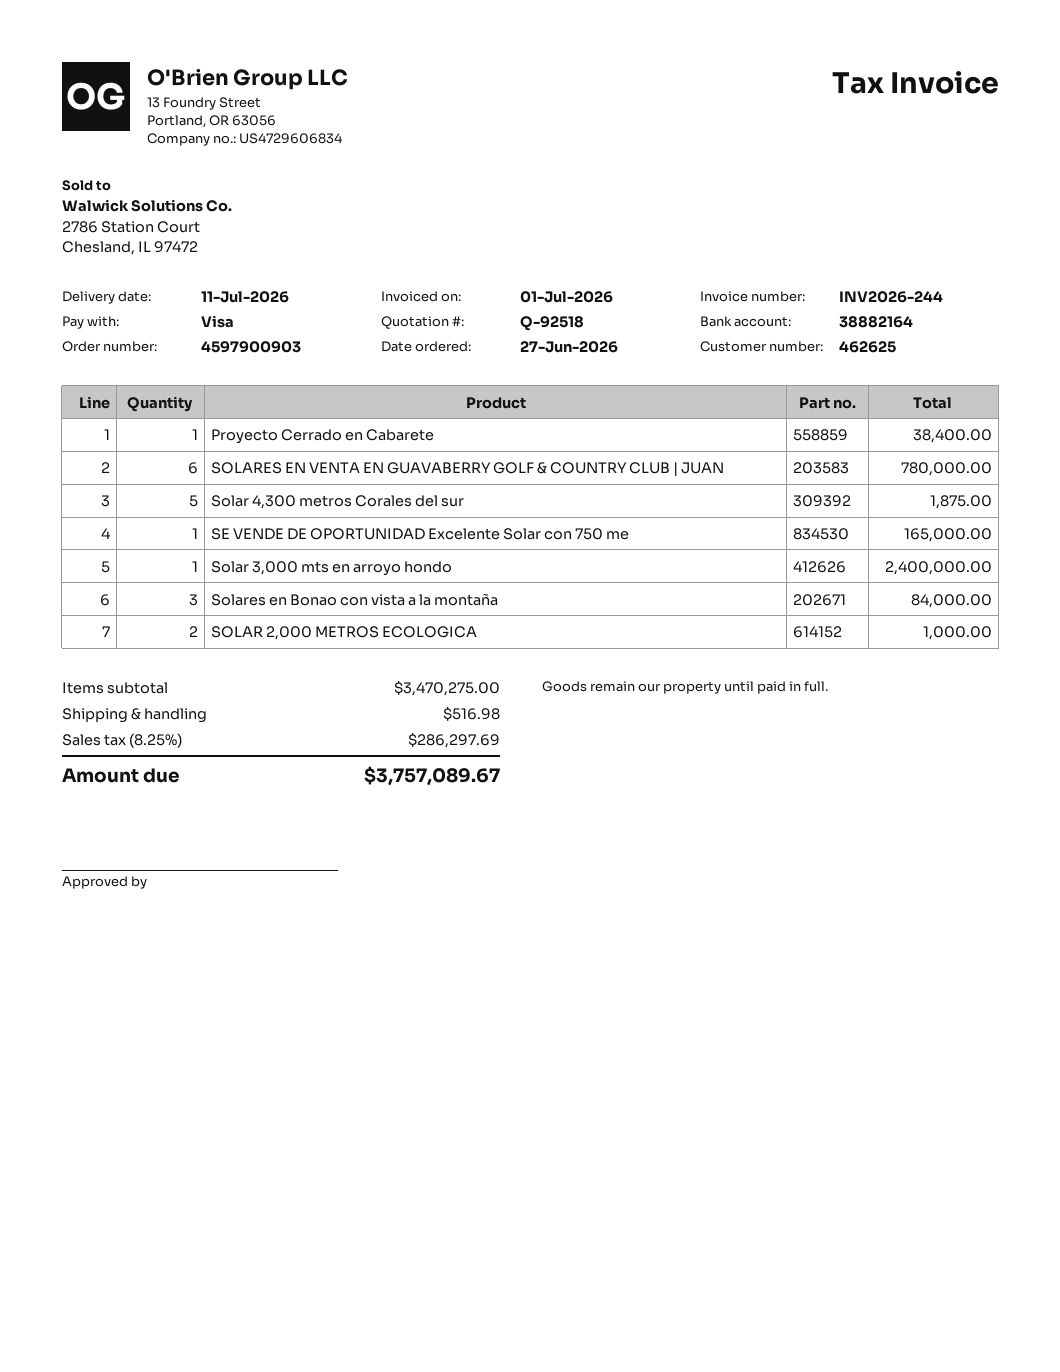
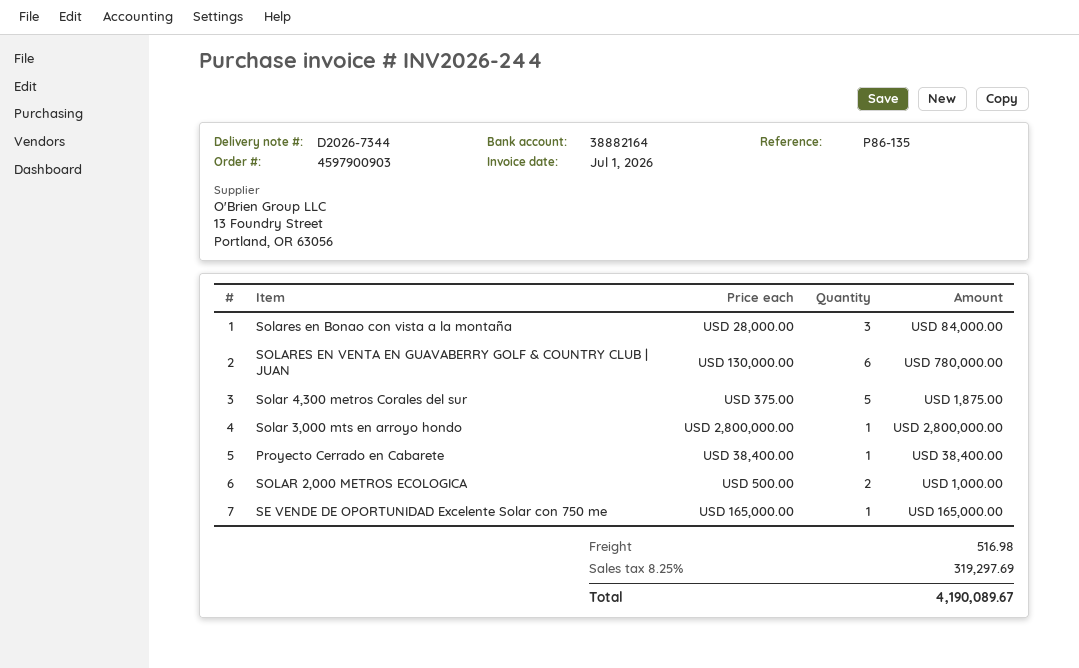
Solar 3,000 mts en arroyo hondo: 1 for 2400000.00 -> 1 for 2800000.00
tax: 8.25% = 286297.69 -> 8.25% = 319297.69
total: 3757089.67 -> 4190089.67

